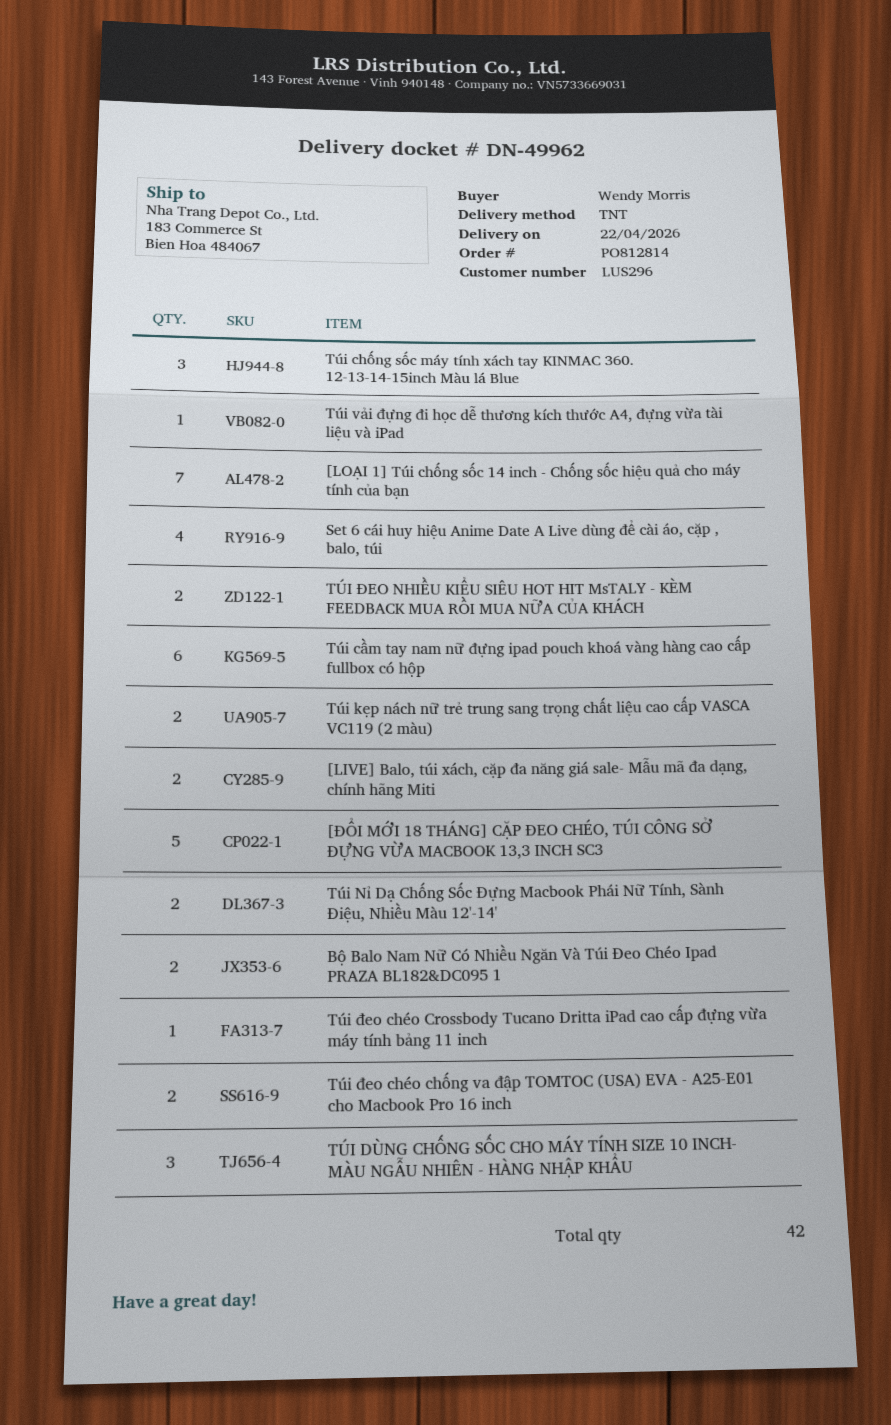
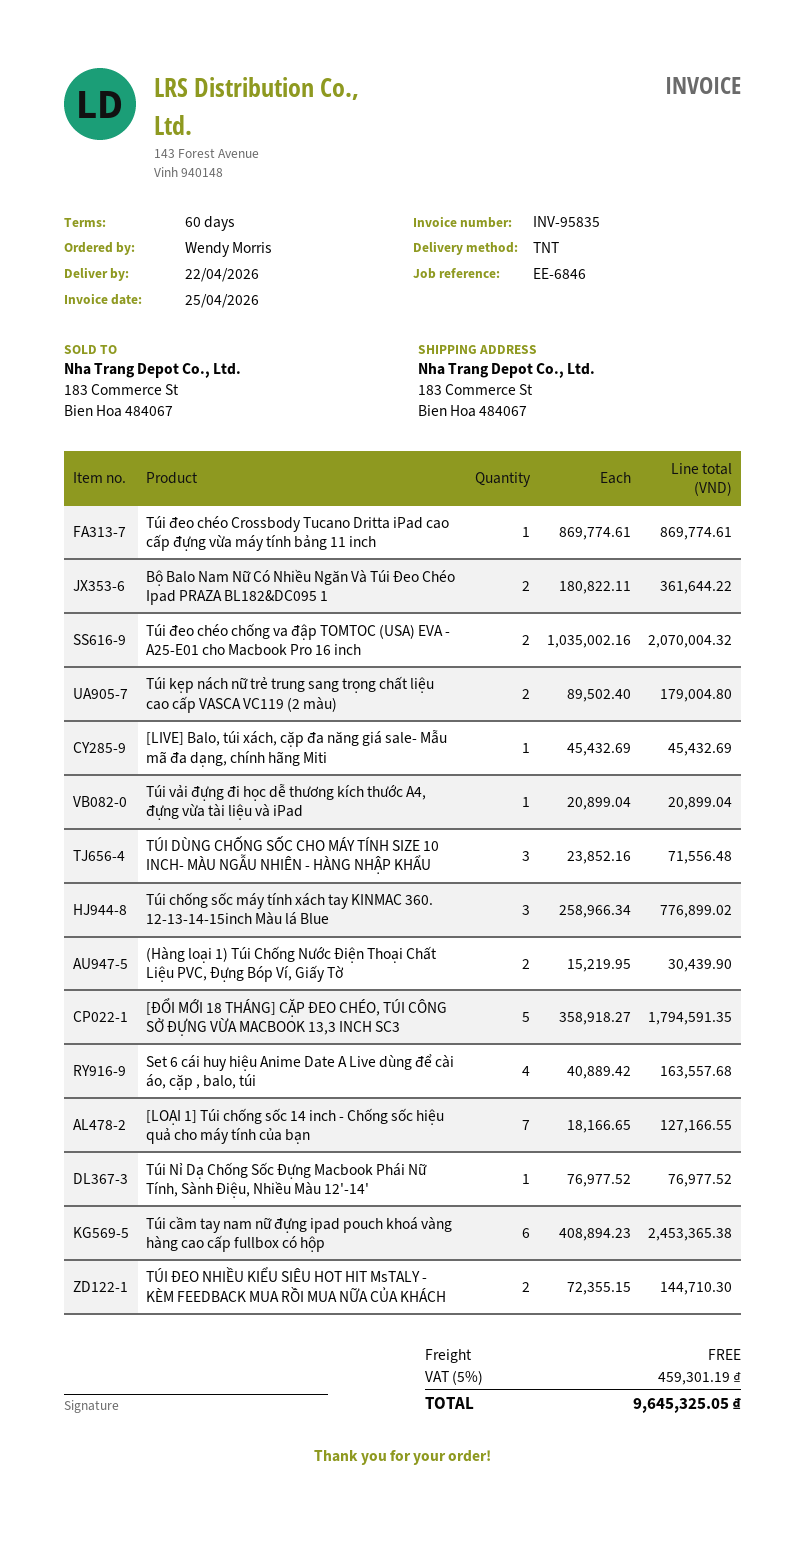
[LIVE] Balo, túi xách, cặp đa năng giá sale- Mẫu mã đa dạng, chính hãng Miti: 2 -> 1
Túi Nỉ Dạ Chống Sốc Đựng Macbook Phái Nữ Tính, Sành Điệu, Nhiều Màu 12'-14': 2 -> 1
(Hàng loại 1) Túi Chống Nước Điện Thoại Chất Liệu PVC, Đựng Bóp Ví, Giấy Tờ: none -> 2

